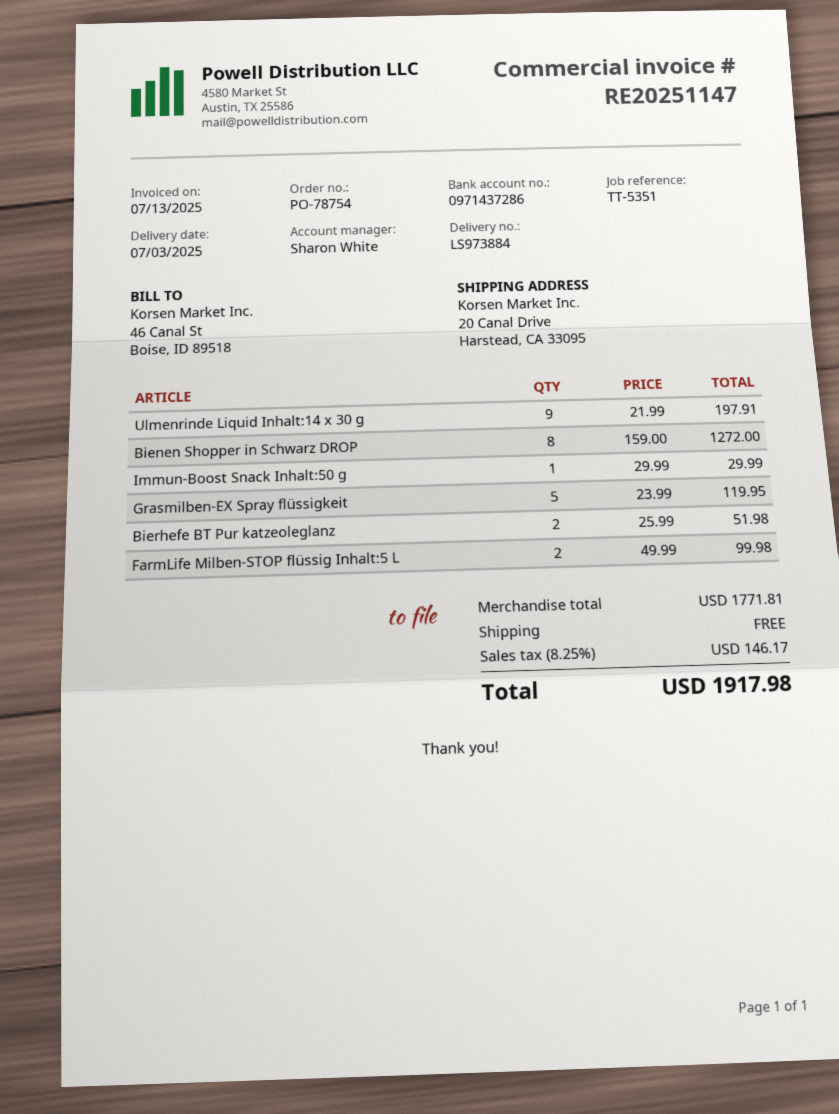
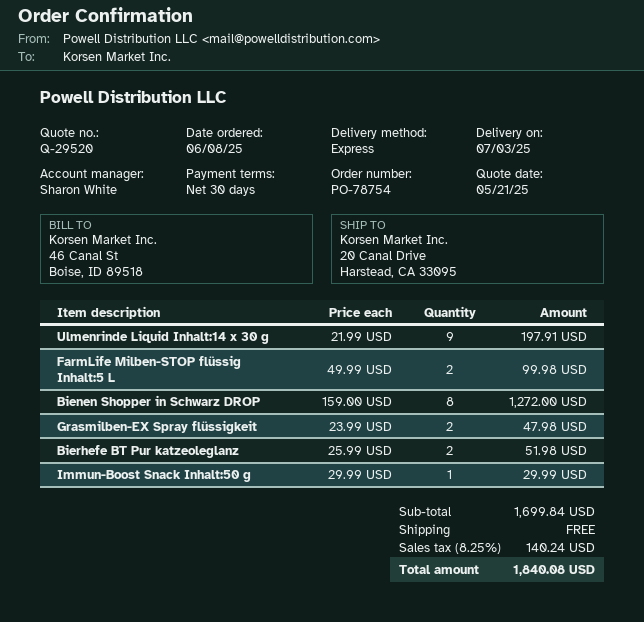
Grasmilben-EX Spray flüssigkeit: 5 x 23.99 = 119.95 -> 2 x 23.99 = 47.98
subtotal: 1771.81 -> 1699.84
tax: 8.25% = 146.17 -> 8.25% = 140.24
total: 1917.98 -> 1840.08

